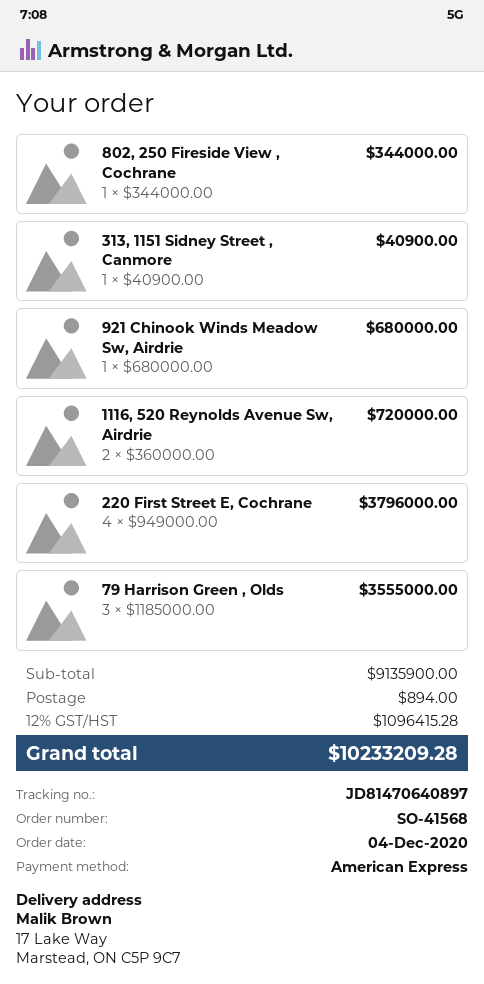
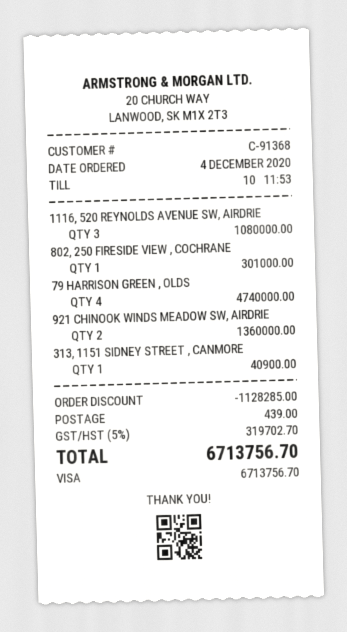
payment method: American Express -> Visa
802, 250 Fireside View , Cochrane: 1 for 344000.00 -> 1 for 301000.00
921 Chinook Winds Meadow Sw, Airdrie: 1 for 680000.00 -> 2 for 1360000.00
1116, 520 Reynolds Avenue Sw, Airdrie: 2 for 720000.00 -> 3 for 1080000.00
220 First Street E, Cochrane: 4 for 3796000.00 -> none
79 Harrison Green , Olds: 3 for 3555000.00 -> 4 for 4740000.00
discount: none -> 1128285.00
shipping: 894.00 -> 439.00
tax: 12% = 1096415.28 -> 5% = 319702.70
total: 10233209.28 -> 6713756.70

